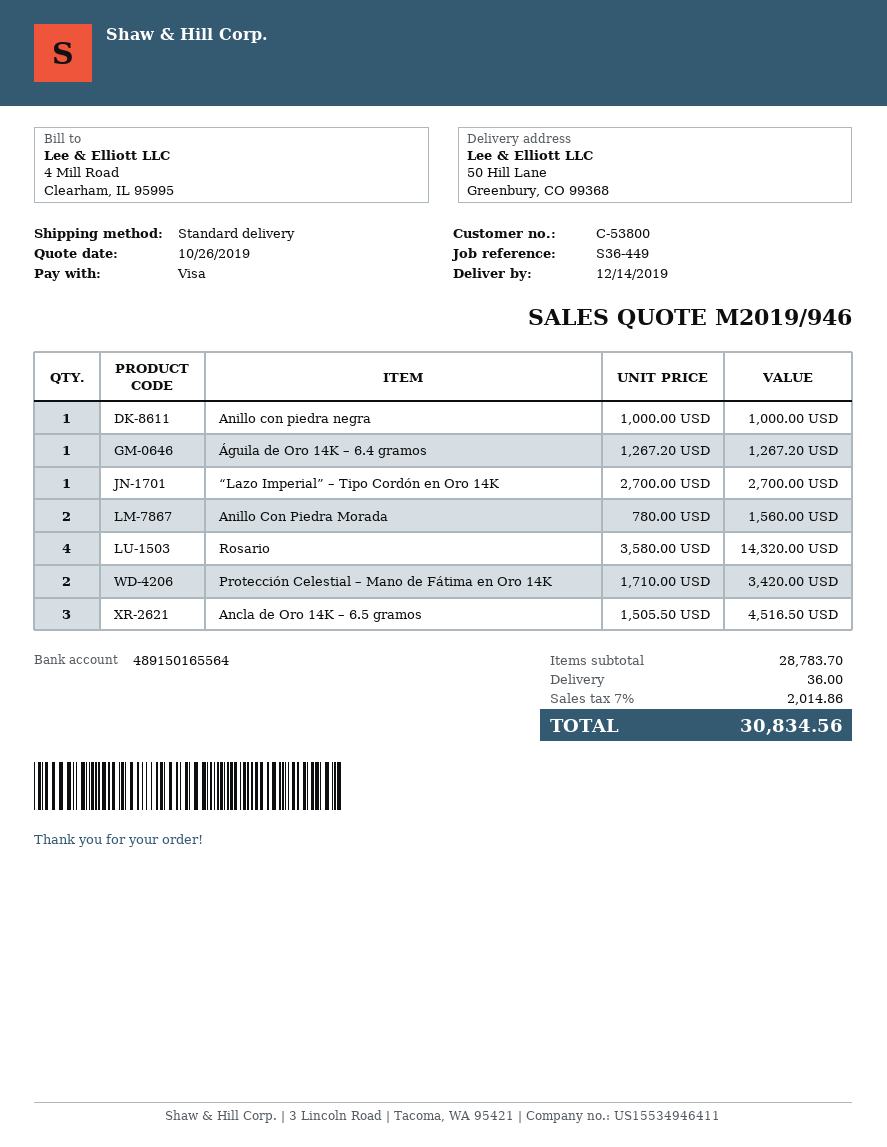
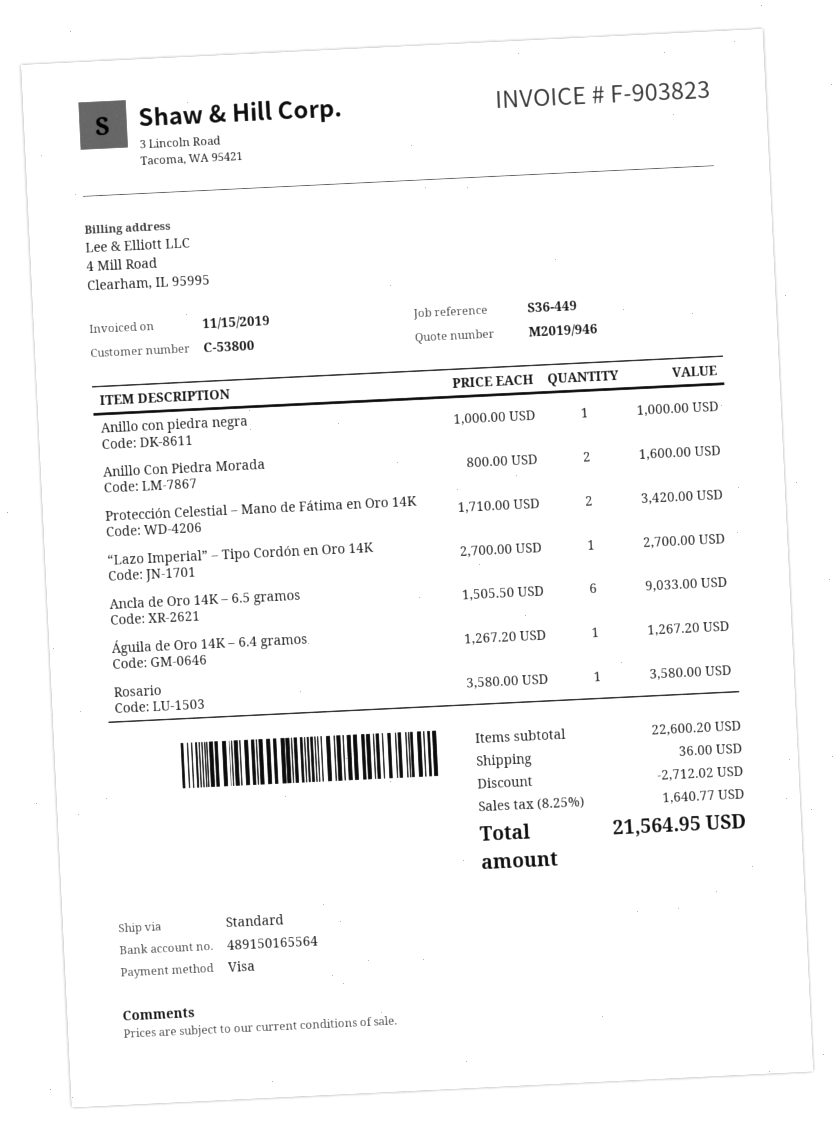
Anillo Con Piedra Morada: 2 x 780.00 = 1560.00 -> 2 x 800.00 = 1600.00
Rosario: 4 x 3580.00 = 14320.00 -> 1 x 3580.00 = 3580.00
Ancla de Oro 14K – 6.5 gramos: 3 x 1505.50 = 4516.50 -> 6 x 1505.50 = 9033.00
subtotal: 28783.70 -> 22600.20
discount: none -> 2712.02
tax: 7% = 2014.86 -> 8.25% = 1640.77
total: 30834.56 -> 21564.95

